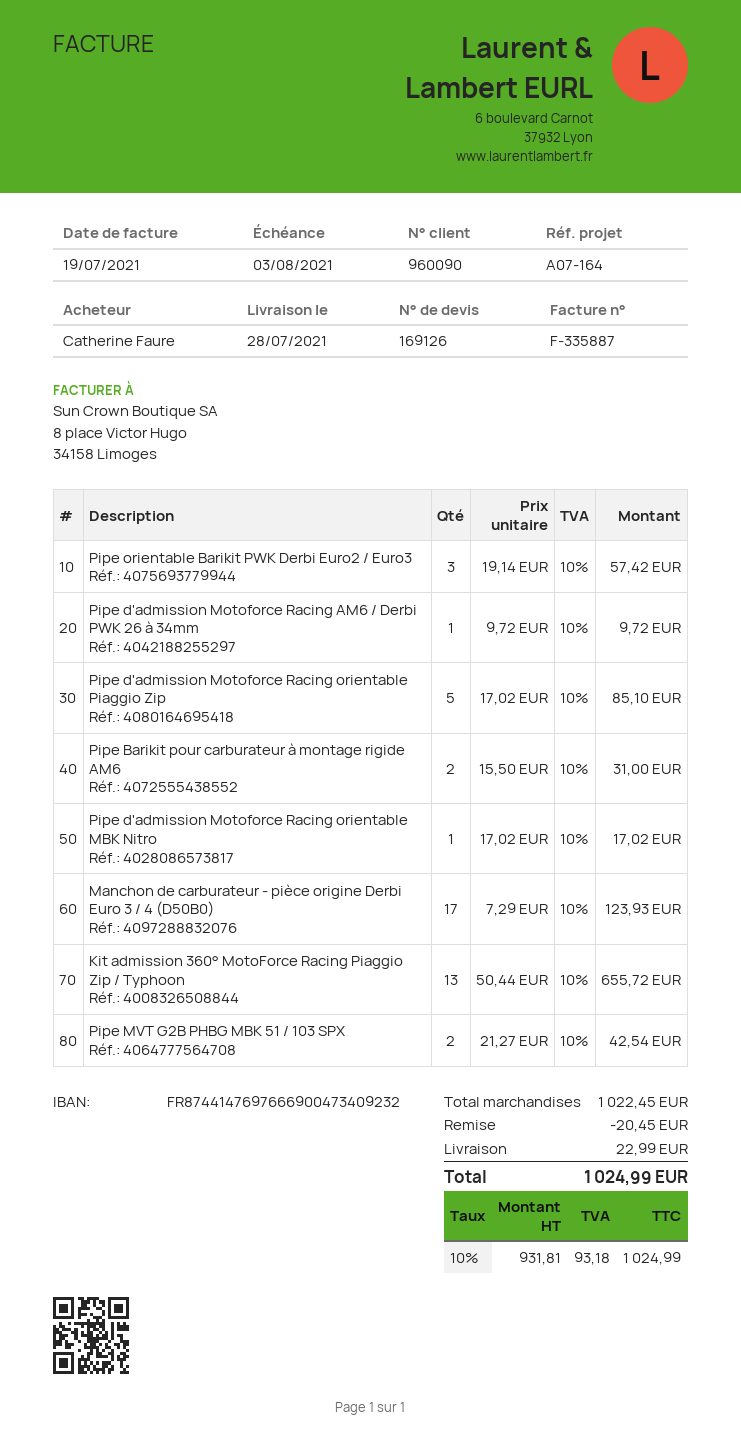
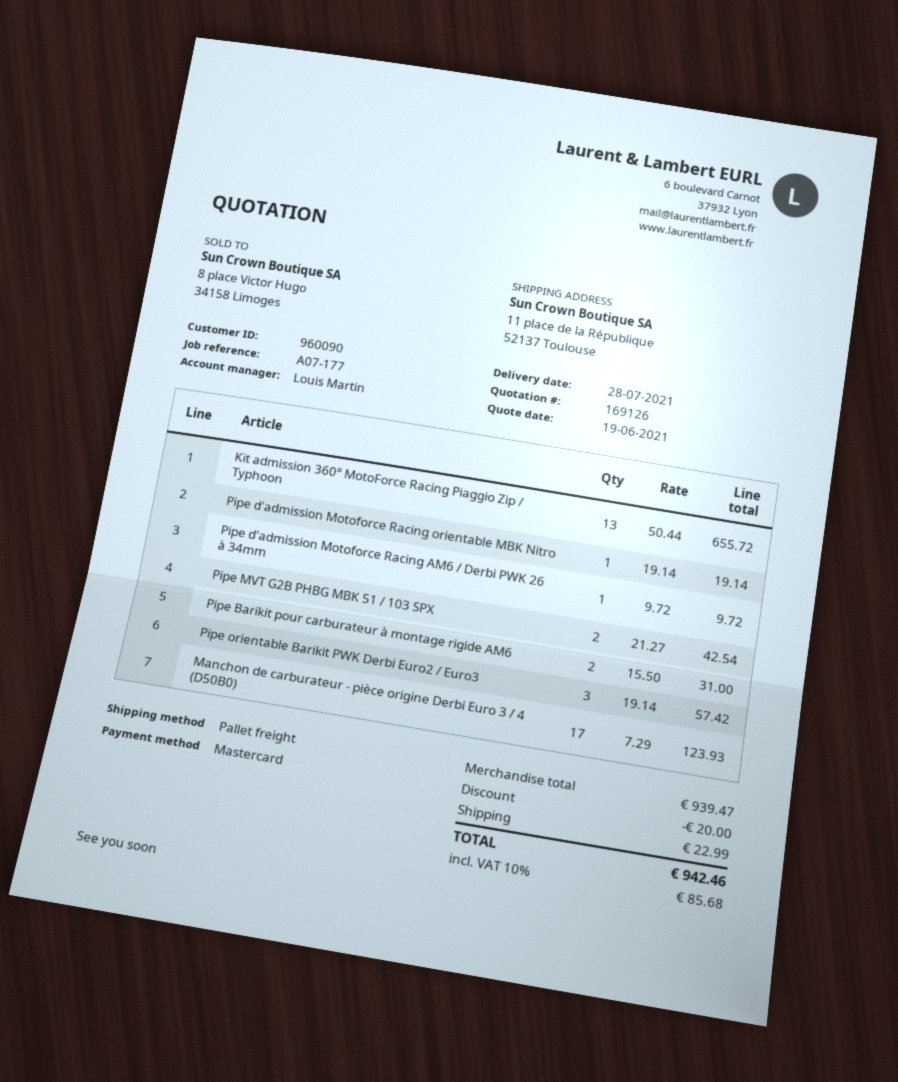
reference: A07-164 -> A07-177
Pipe d'admission Motoforce Racing orientable Piaggio Zip: 5 x 17.02 = 85.10 -> none
Pipe d'admission Motoforce Racing orientable MBK Nitro: 1 x 17.02 = 17.02 -> 1 x 19.14 = 19.14
subtotal: 1022.45 -> 939.47
discount: 20.45 -> 20.00
tax: 10% = 93.18 -> 10% = 85.68
total: 1024.99 -> 942.46

